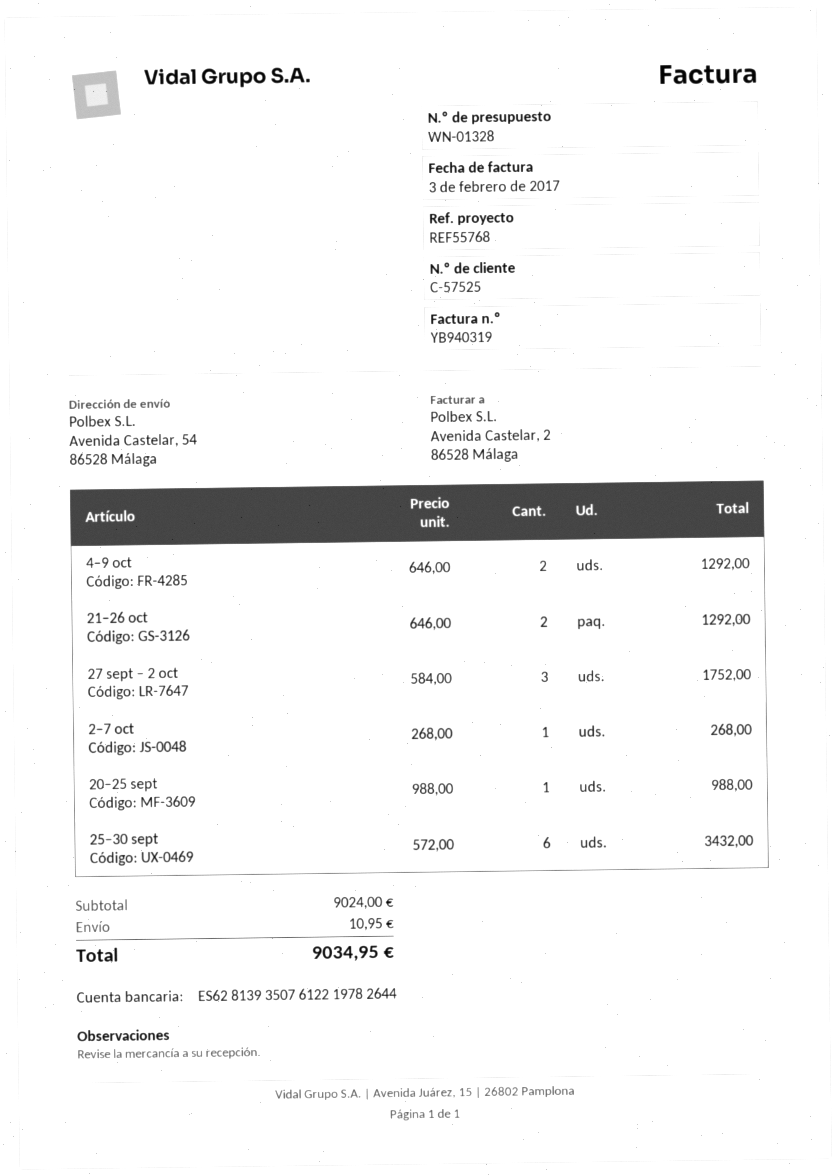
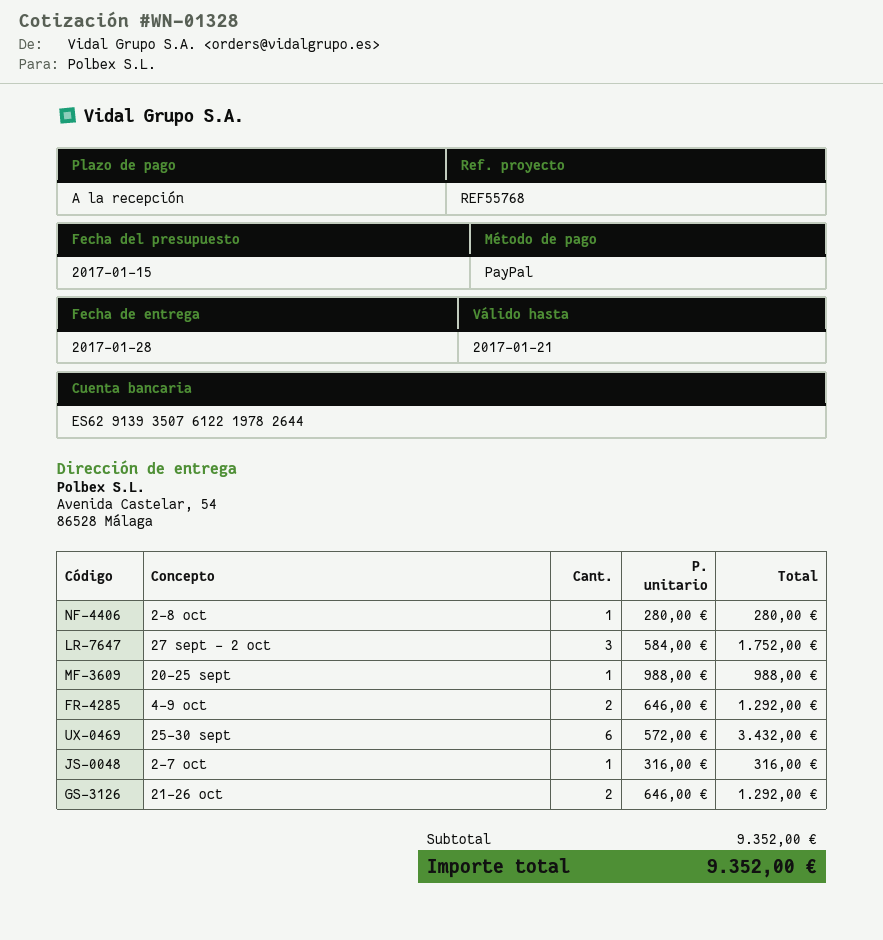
bank account: ES6281393507612219782644 -> ES6291393507612219782644
2–7 oct: 1 x 268.00 = 268.00 -> 1 x 316.00 = 316.00
2–8 oct: none -> 1 x 280.00 = 280.00
subtotal: 9024.00 -> 9352.00
shipping: 10.95 -> none
total: 9034.95 -> 9352.00

